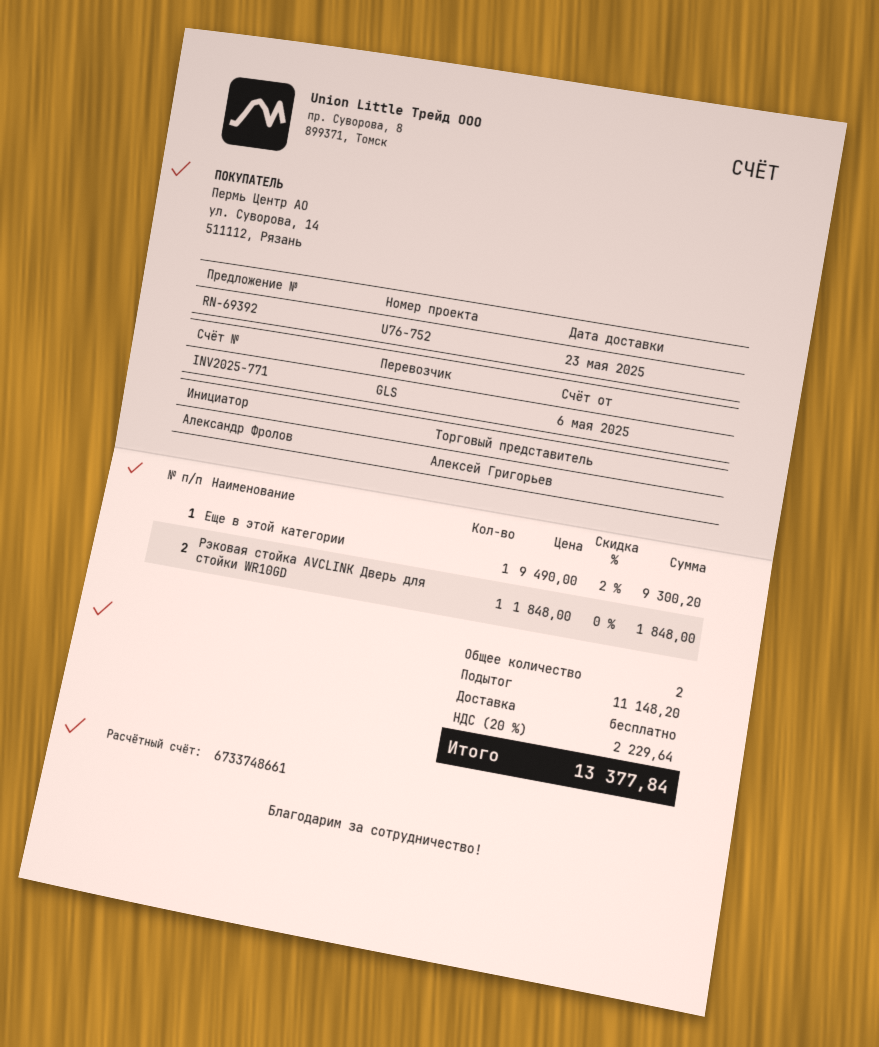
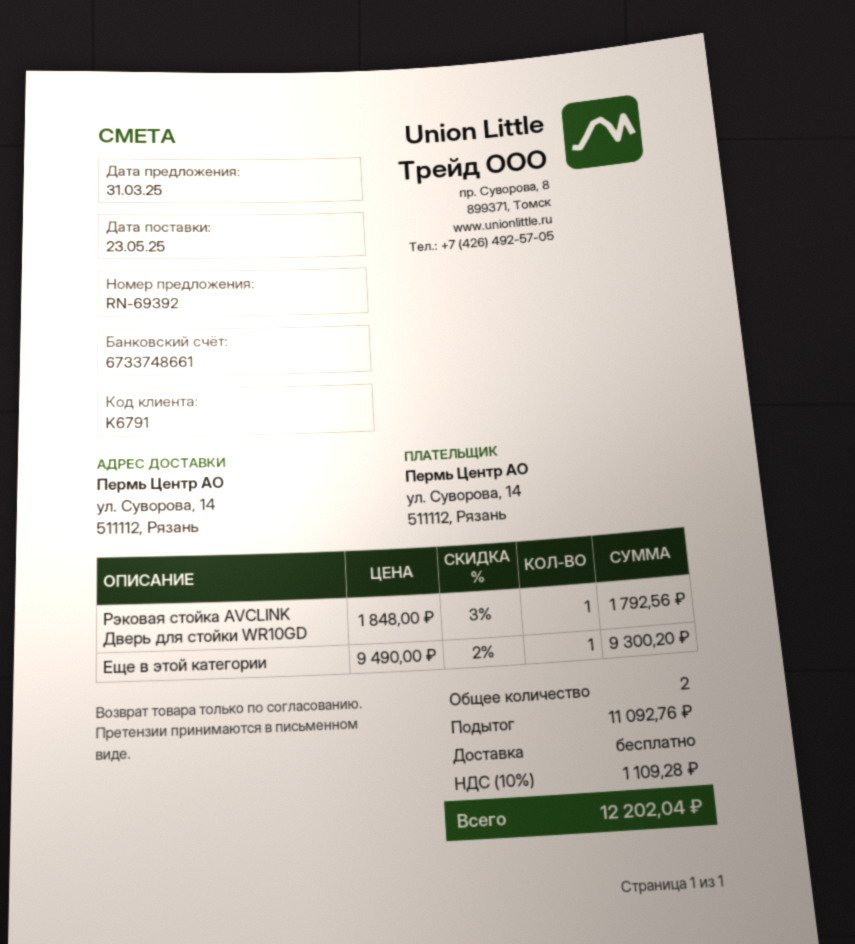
Рэковая стойка AVCLINK Дверь для стойки WR10GD: 1 x 1848.00 = 1848.00 -> 1 x 1848.00 - 3% = 1792.56
subtotal: 11148.20 -> 11092.76
tax: 20% = 2229.64 -> 10% = 1109.28
total: 13377.84 -> 12202.04

